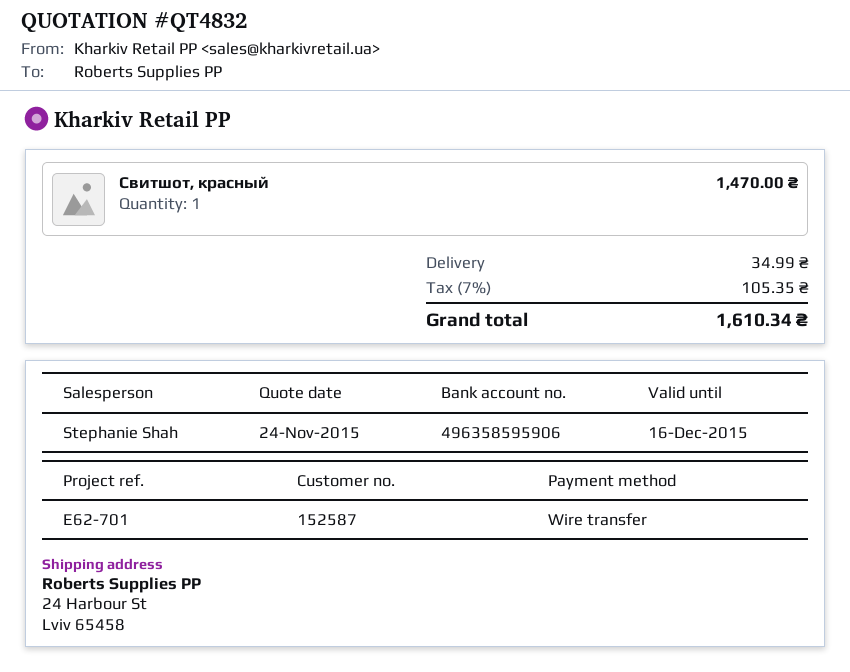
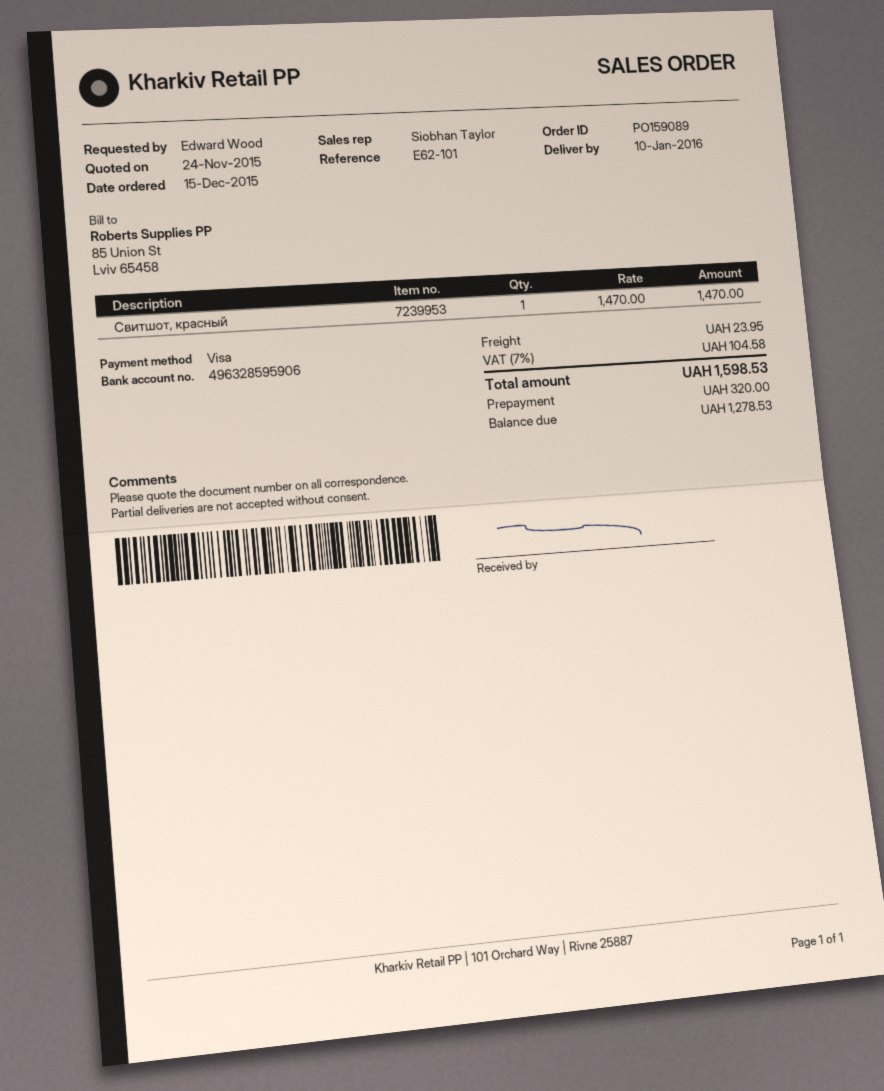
reference: E62-701 -> E62-101
sales rep: Stephanie Shah -> Siobhan Taylor
payment method: bank transfer -> Visa
bank account: 496358595906 -> 496328595906
shipping: 34.99 -> 23.95
tax: 7% = 105.35 -> 7% = 104.58
total: 1610.34 -> 1598.53

